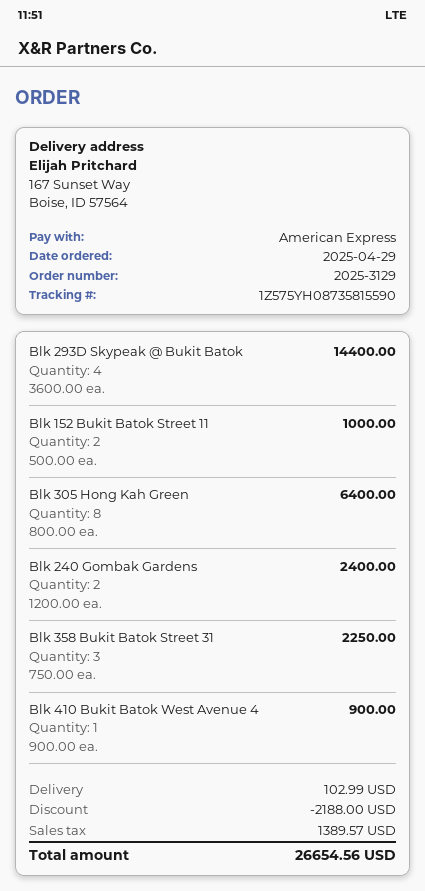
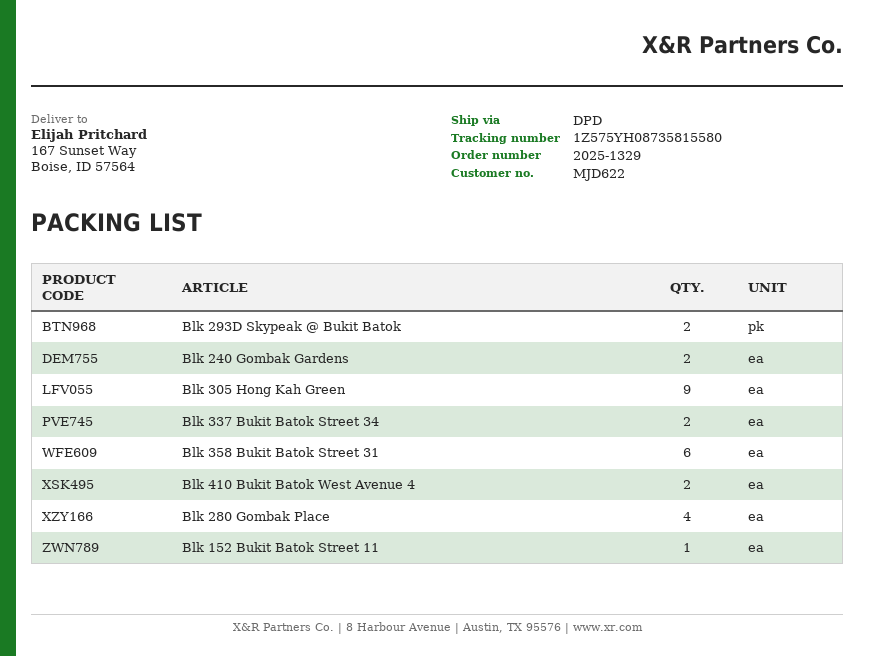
order number: 2025-3129 -> 2025-1329
tracking number: 1Z575YH08735815590 -> 1Z575YH08735815580
Blk 293D Skypeak @ Bukit Batok: 4 -> 2
Blk 152 Bukit Batok Street 11: 2 -> 1
Blk 305 Hong Kah Green: 8 -> 9
Blk 358 Bukit Batok Street 31: 3 -> 6
Blk 410 Bukit Batok West Avenue 4: 1 -> 2
Blk 337 Bukit Batok Street 34: none -> 2
Blk 280 Gombak Place: none -> 4

